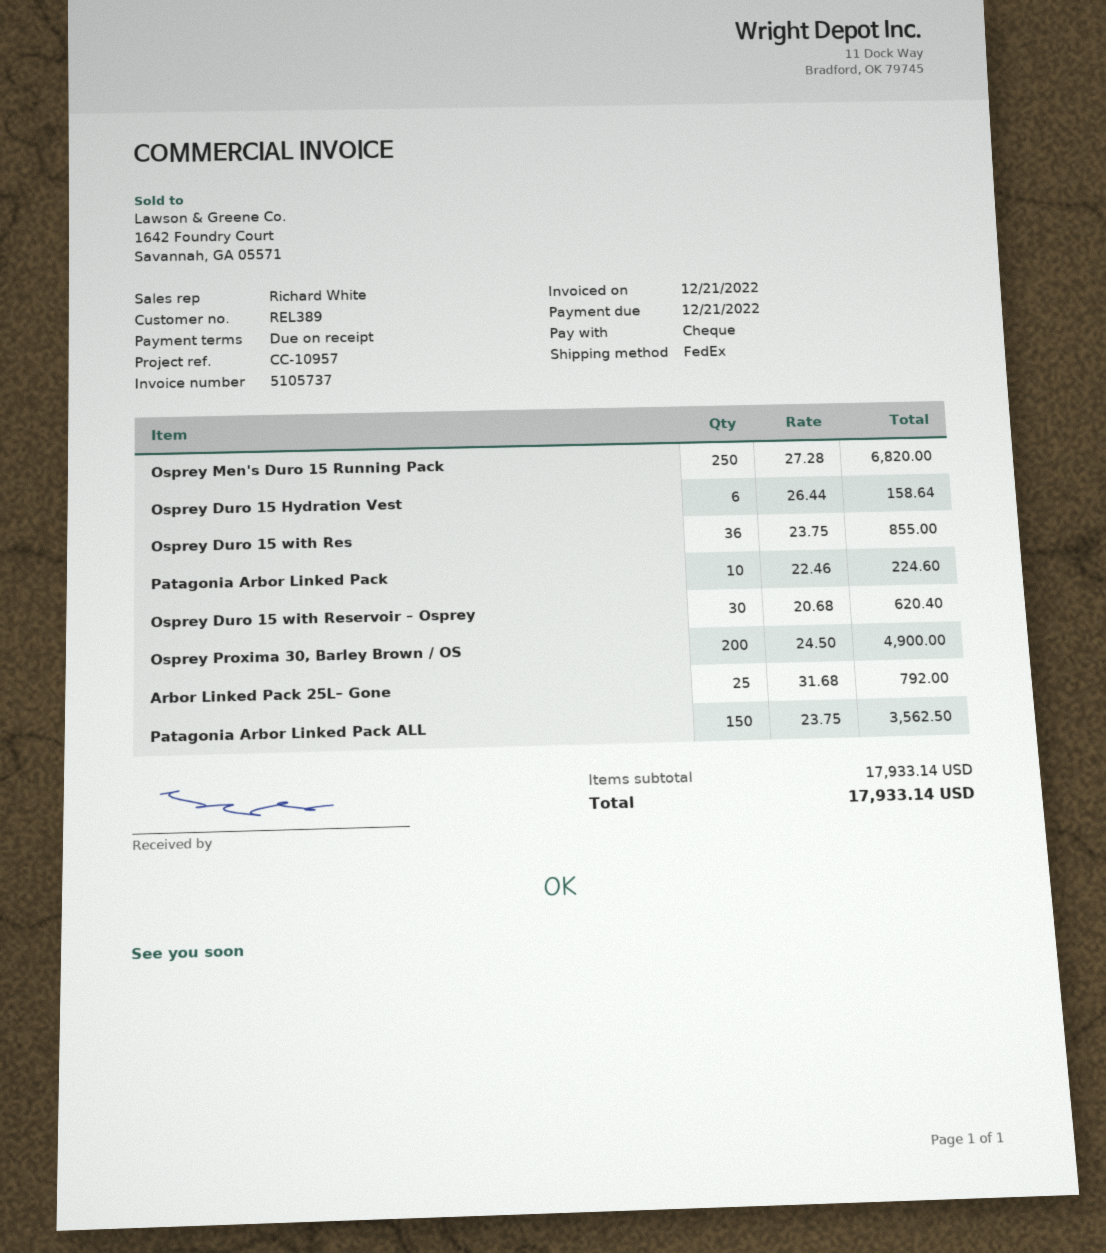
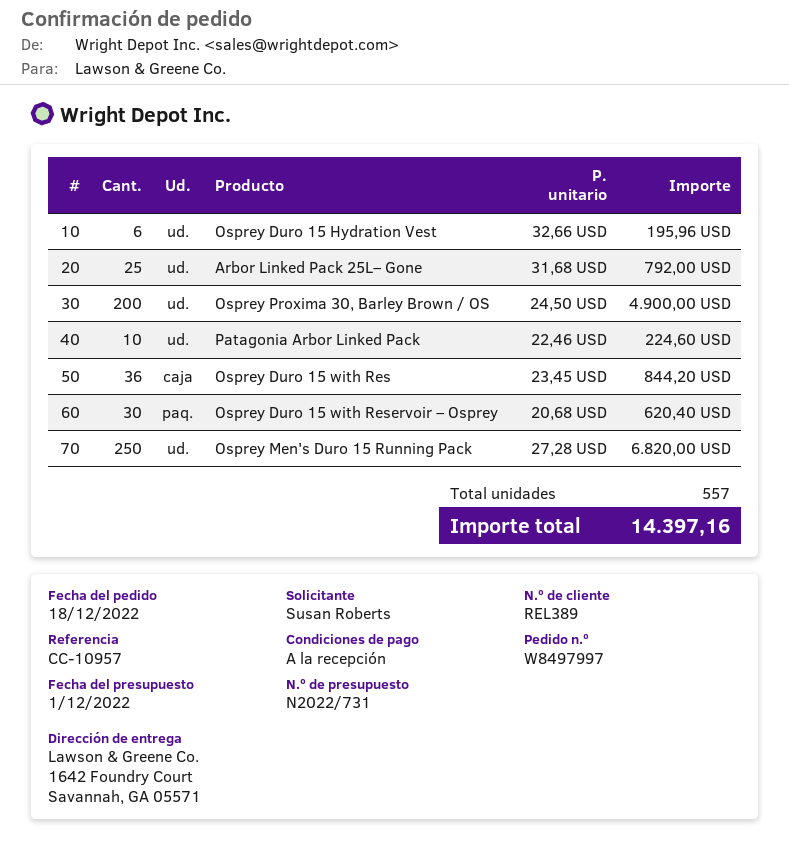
Osprey Duro 15 Hydration Vest: 6 x 26.44 = 158.64 -> 6 x 32.66 = 195.96
Osprey Duro 15 with Res: 36 x 23.75 = 855.00 -> 36 x 23.45 = 844.20
Patagonia Arbor Linked Pack ALL: 150 x 23.75 = 3562.50 -> none
total: 17933.14 -> 14397.16

